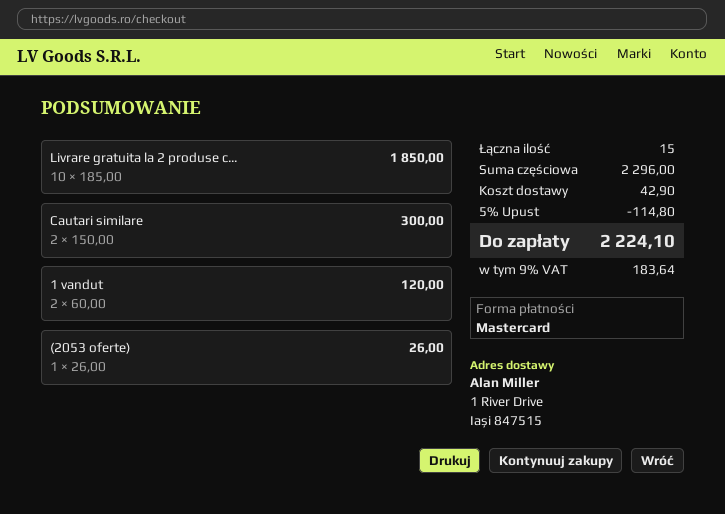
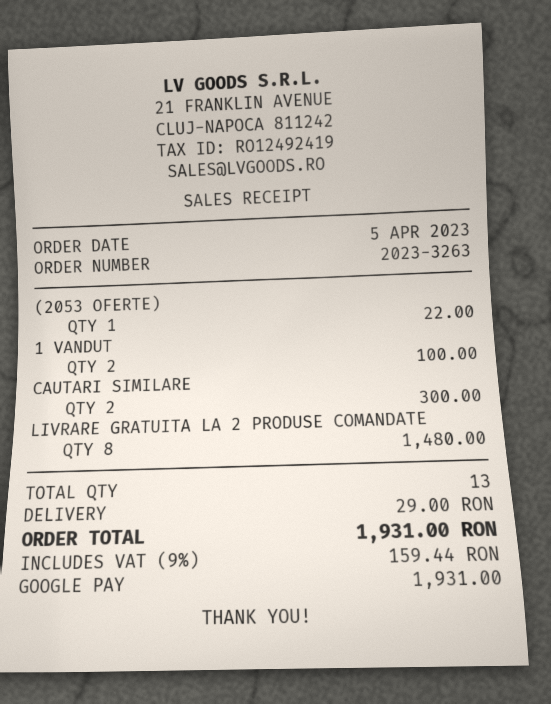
payment method: Mastercard -> Google Pay
Livrare gratuita la 2 produse c...: 10 for 1850.00 -> 8 for 1480.00
1 vandut: 2 for 120.00 -> 2 for 100.00
(2053 oferte): 1 for 26.00 -> 1 for 22.00
total quantity: 15 -> 13
discount: 5% = 114.80 -> none
shipping: 42.90 -> 29.00
tax: 9% = 183.64 -> 9% = 159.44
total: 2224.10 -> 1931.00

